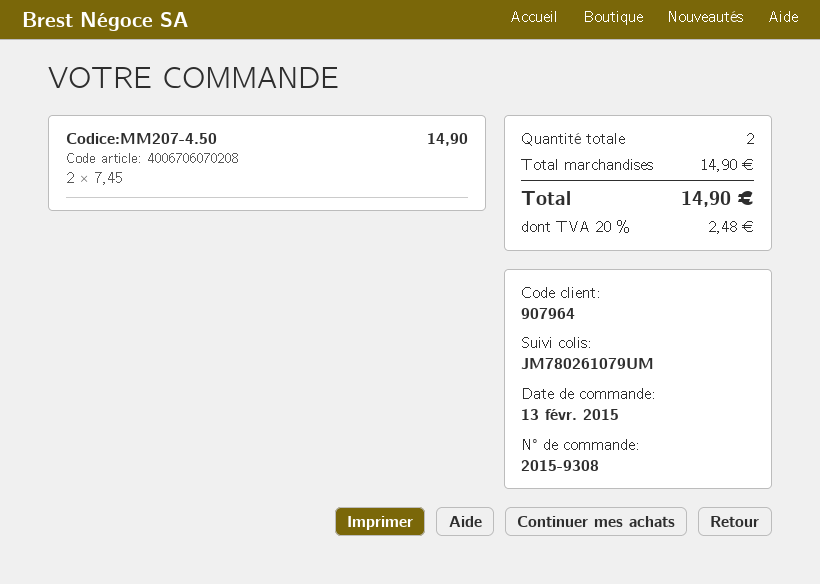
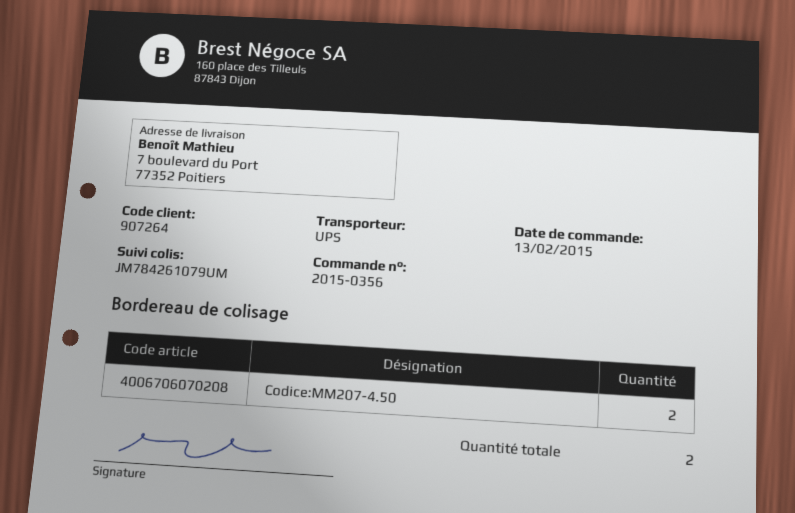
order number: 2015-9308 -> 2015-0356
customer number: 907964 -> 907264
tracking number: JM780261079UM -> JM784261079UM

